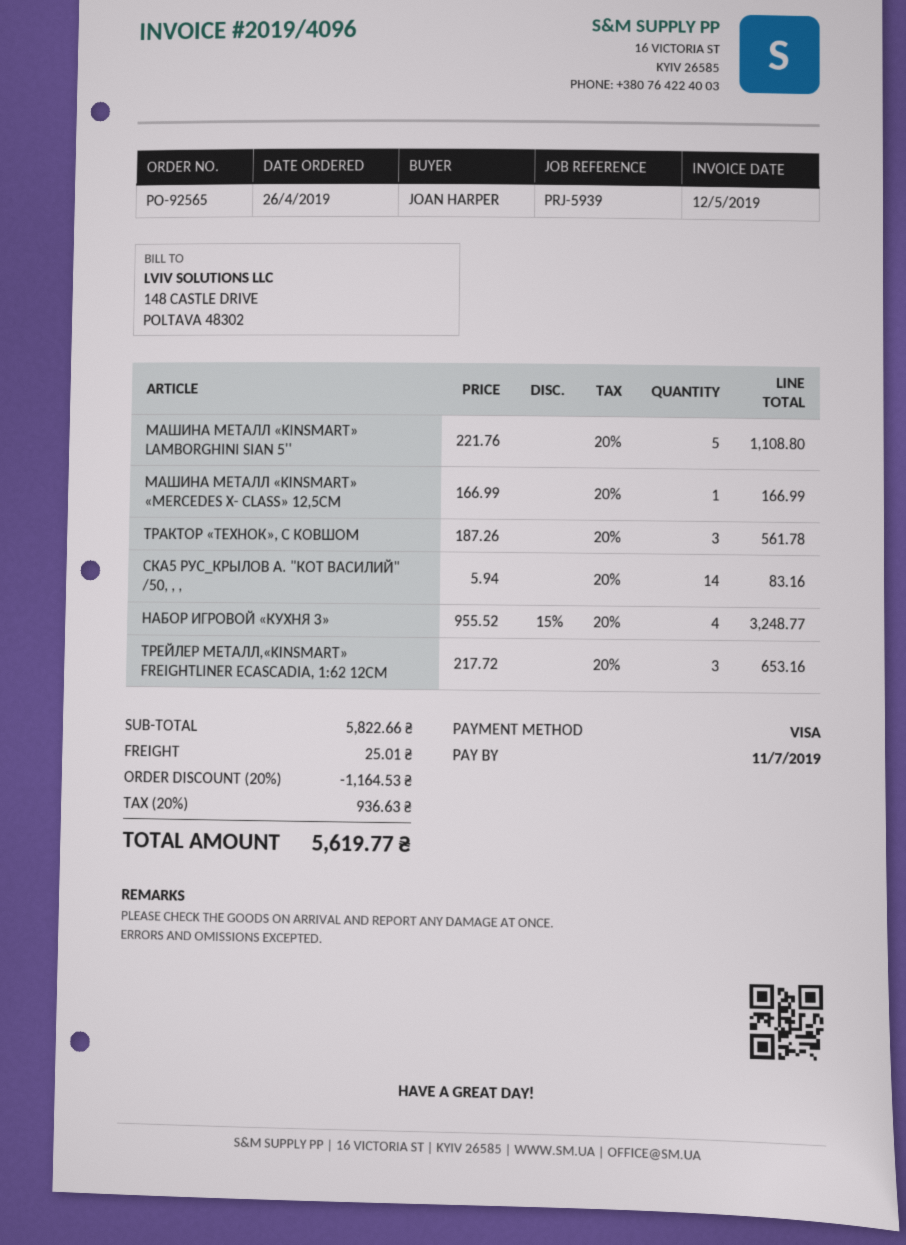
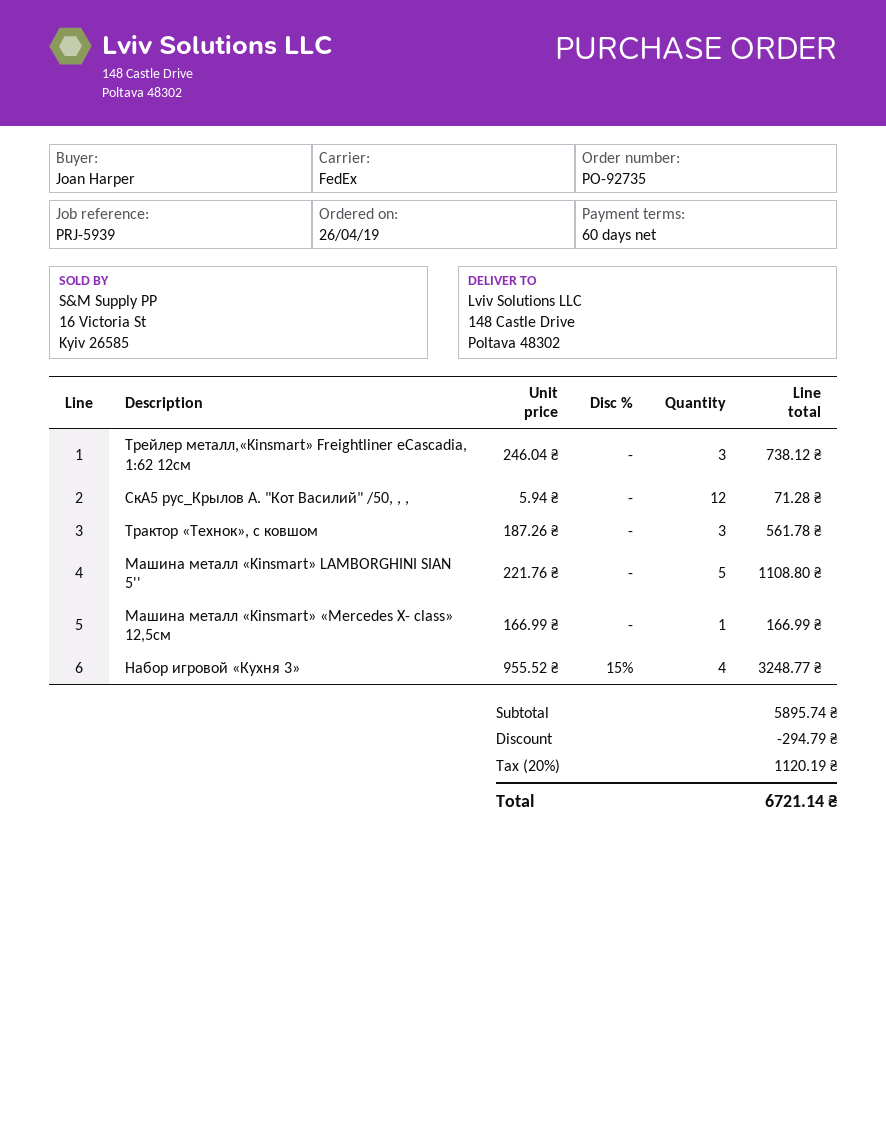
order number: PO-92565 -> PO-92735
СКА5 РУС_КРЫЛОВ А. "КОТ ВАСИЛИЙ" /50, , ,: 14 x 5.94 = 83.16 -> 12 x 5.94 = 71.28
ТРЕЙЛЕР МЕТАЛЛ,«KINSMART» FREIGHTLINER ECASCADIA, 1:62 12СМ: 3 x 217.72 = 653.16 -> 3 x 246.04 = 738.12
subtotal: 5822.66 -> 5895.74
discount: 1164.53 -> 294.79
shipping: 25.01 -> none
tax: 20% = 936.63 -> 20% = 1120.19
total: 5619.77 -> 6721.14

